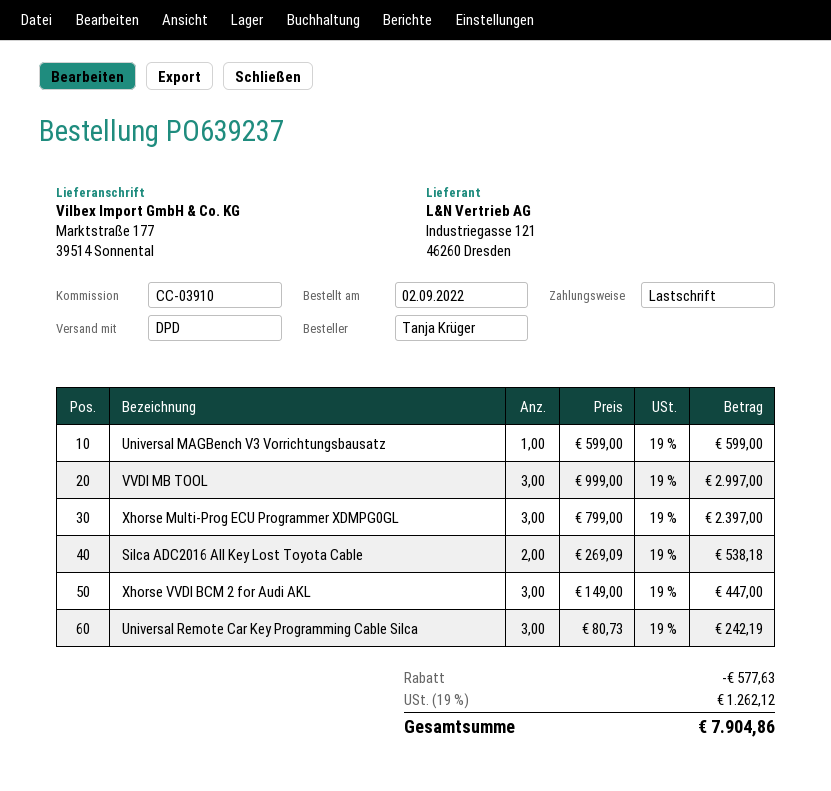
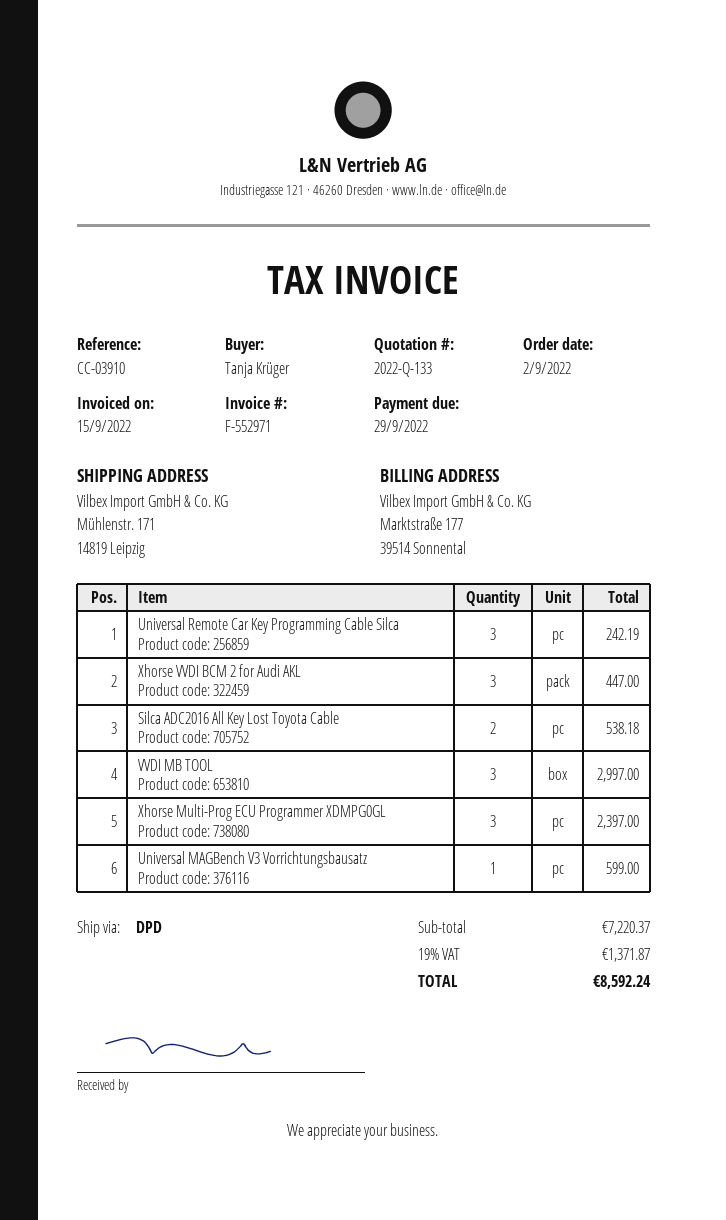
ship to: Marktstraße 177, 39514 Sonnental -> Mühlenstr. 171, 14819 Leipzig
discount: 577.63 -> none
tax: 19% = 1262.12 -> 19% = 1371.87
total: 7904.86 -> 8592.24

